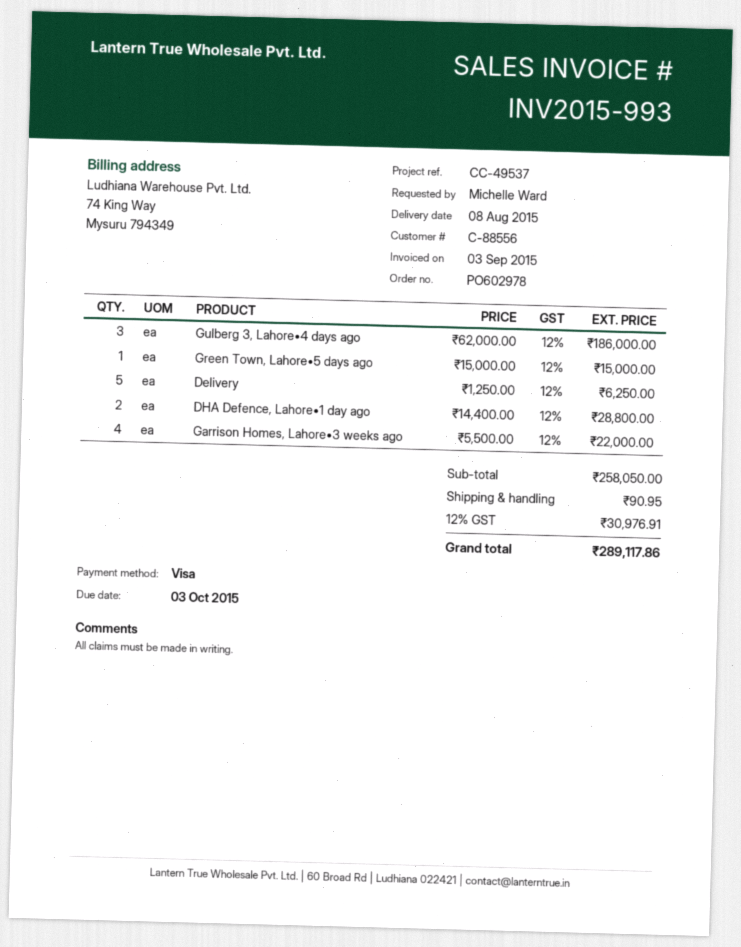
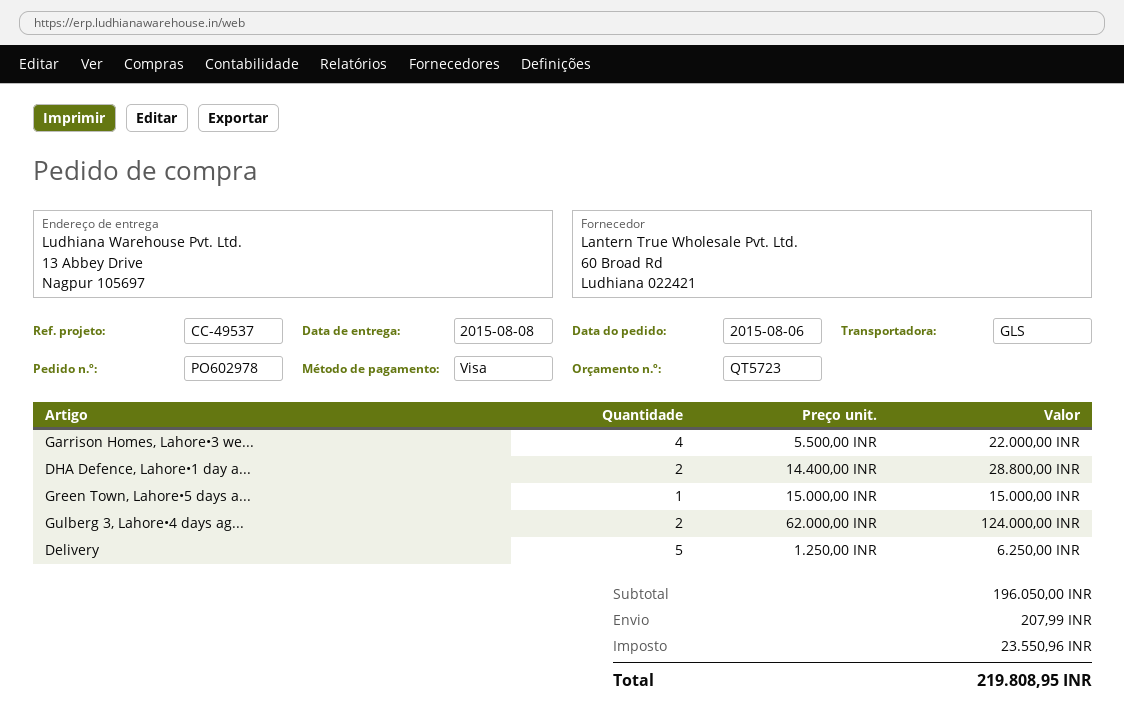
Gulberg 3, Lahore•4 days ago: 3 x 62000.00 = 186000.00 -> 2 x 62000.00 = 124000.00
subtotal: 258050.00 -> 196050.00
shipping: 90.95 -> 207.99
tax: 30976.91 -> 23550.96
total: 289117.86 -> 219808.95

